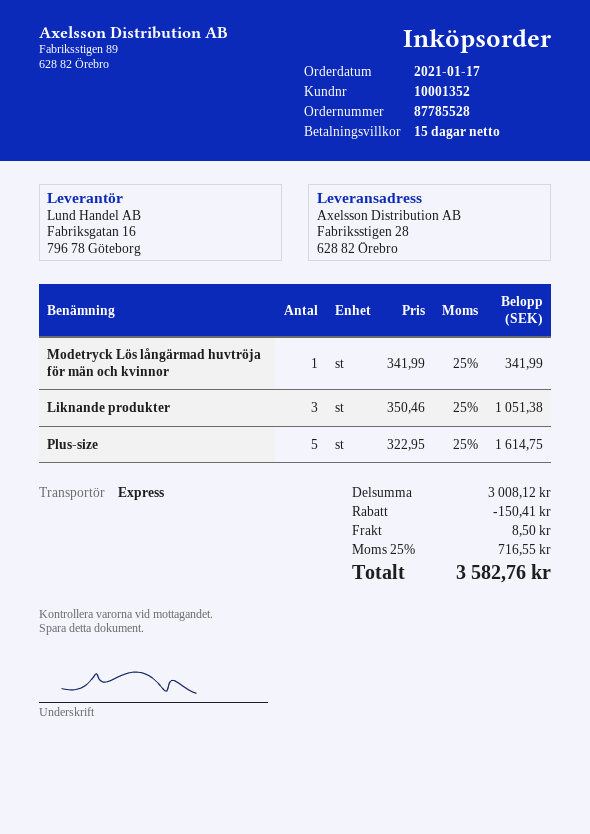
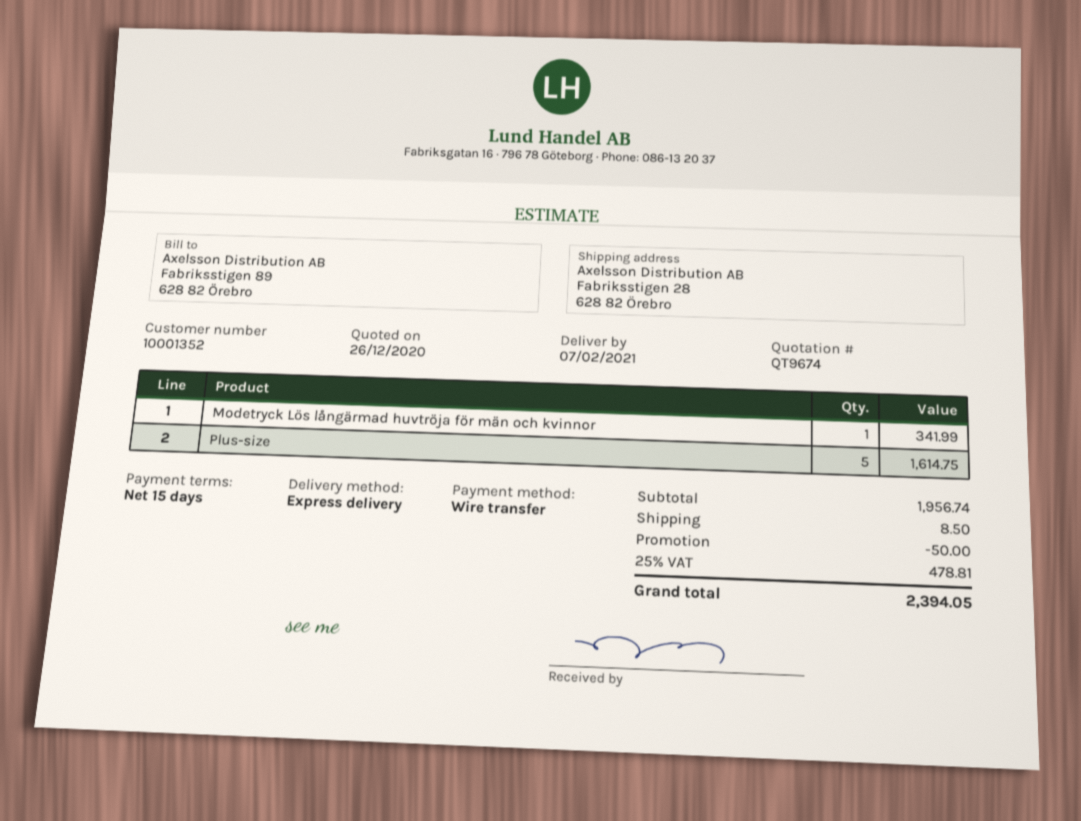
Liknande produkter: 3 for 1051.38 -> none
subtotal: 3008.12 -> 1956.74
discount: 150.41 -> 50.00
tax: 25% = 716.55 -> 25% = 478.81
total: 3582.76 -> 2394.05

